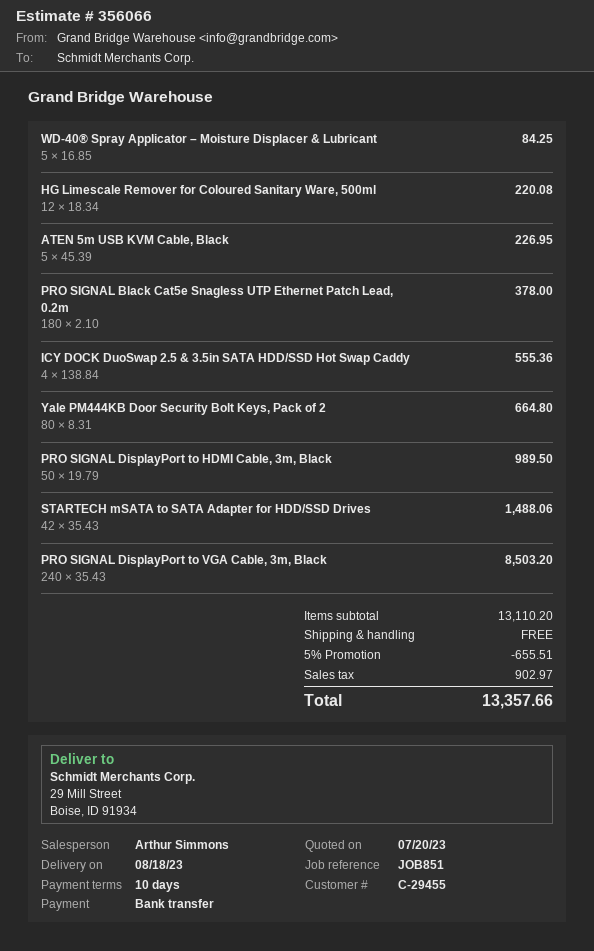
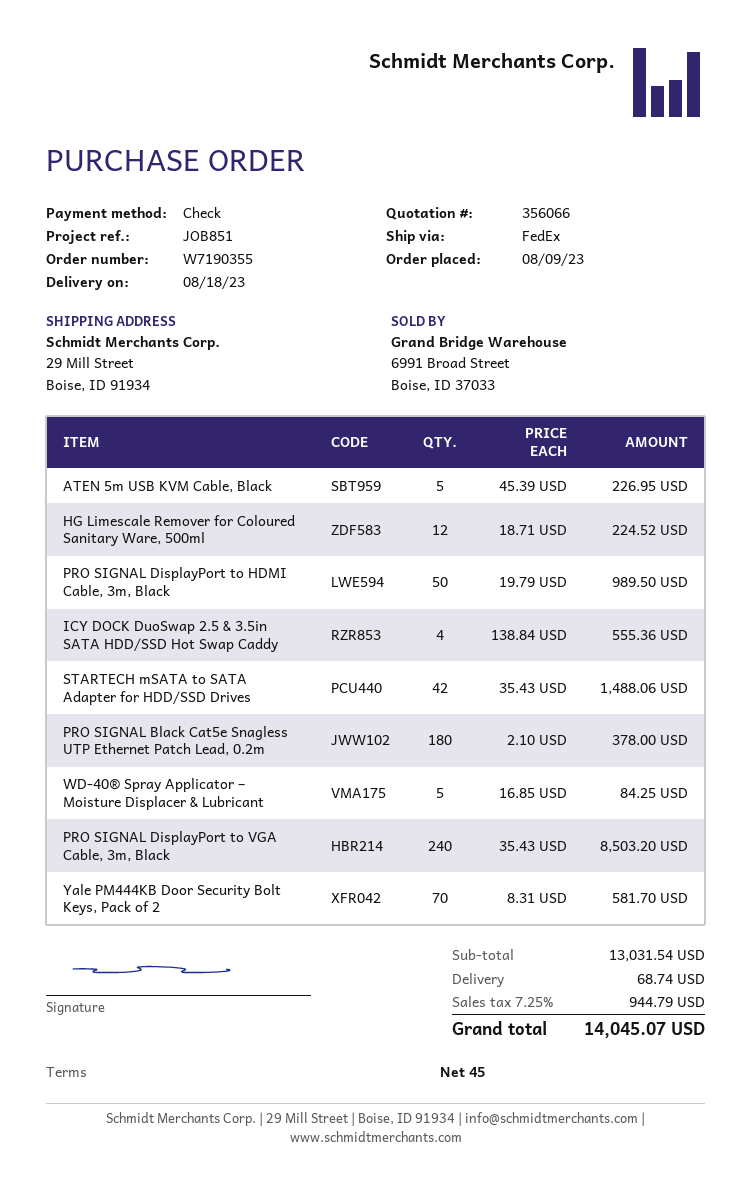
payment terms: 10 days -> 45 days
payment method: bank transfer -> cheque
HG Limescale Remover for Coloured Sanitary Ware, 500ml: 12 x 18.34 = 220.08 -> 12 x 18.71 = 224.52
Yale PM444KB Door Security Bolt Keys, Pack of 2: 80 x 8.31 = 664.80 -> 70 x 8.31 = 581.70
subtotal: 13110.20 -> 13031.54
discount: 5% = 655.51 -> none
shipping: 0.00 -> 68.74
tax: 902.97 -> 944.79
total: 13357.66 -> 14045.07

